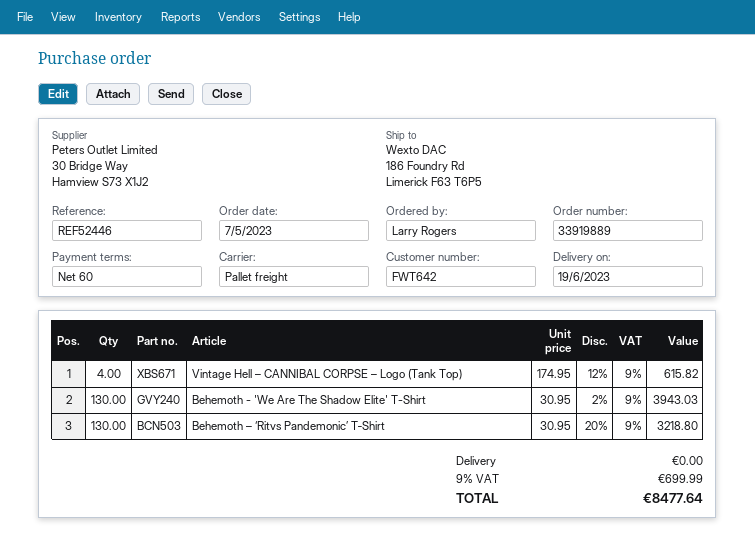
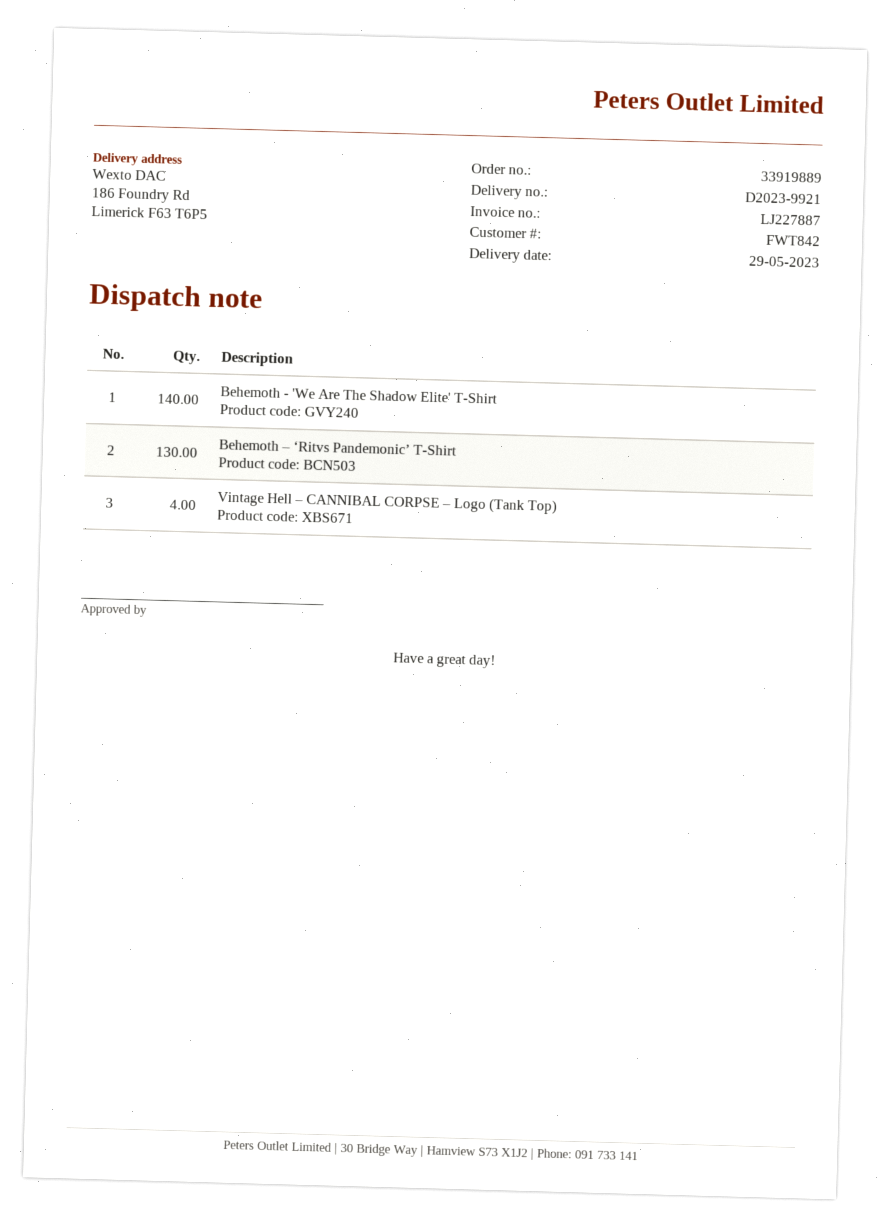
delivery date: 2023-06-19 -> 2023-05-29
customer number: FWT642 -> FWT842
Behemoth - 'We Are The Shadow Elite' T-Shirt: 130 -> 140

